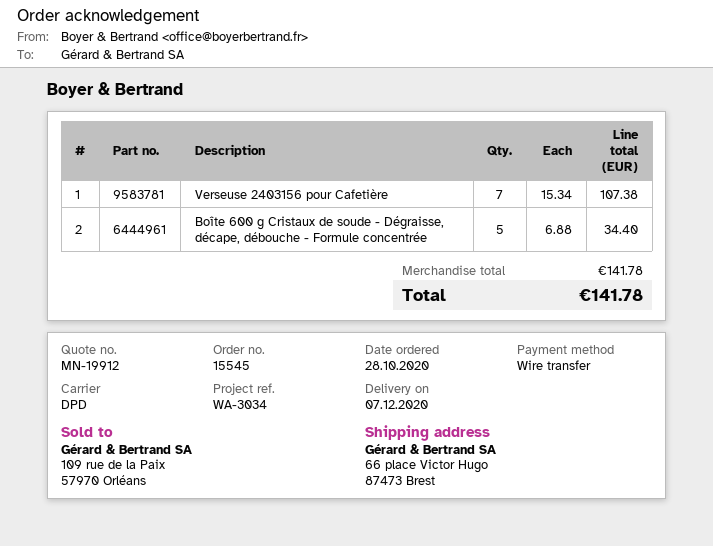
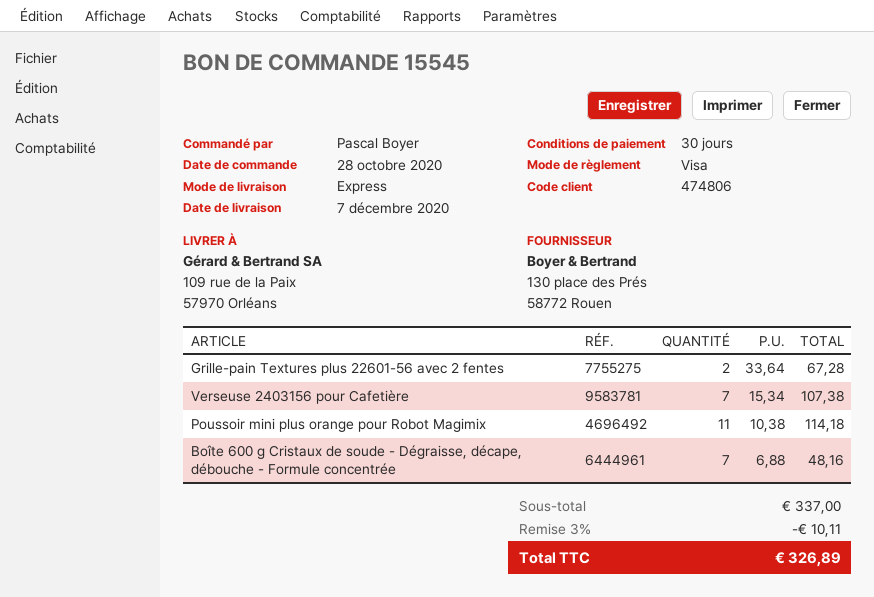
payment method: bank transfer -> Visa
shipping method: DPD -> express
ship to: 66 place Victor Hugo, 87473 Brest -> 109 rue de la Paix, 57970 Orléans
Boîte 600 g Cristaux de soude - Dégraisse, décape, débouche - Formule concentrée: 5 x 6.88 = 34.40 -> 7 x 6.88 = 48.16
Grille-pain Textures plus 22601-56 avec 2 fentes: none -> 2 x 33.64 = 67.28
Poussoir mini plus orange pour Robot Magimix: none -> 11 x 10.38 = 114.18
subtotal: 141.78 -> 337.00
discount: none -> 3% = 10.11
total: 141.78 -> 326.89

